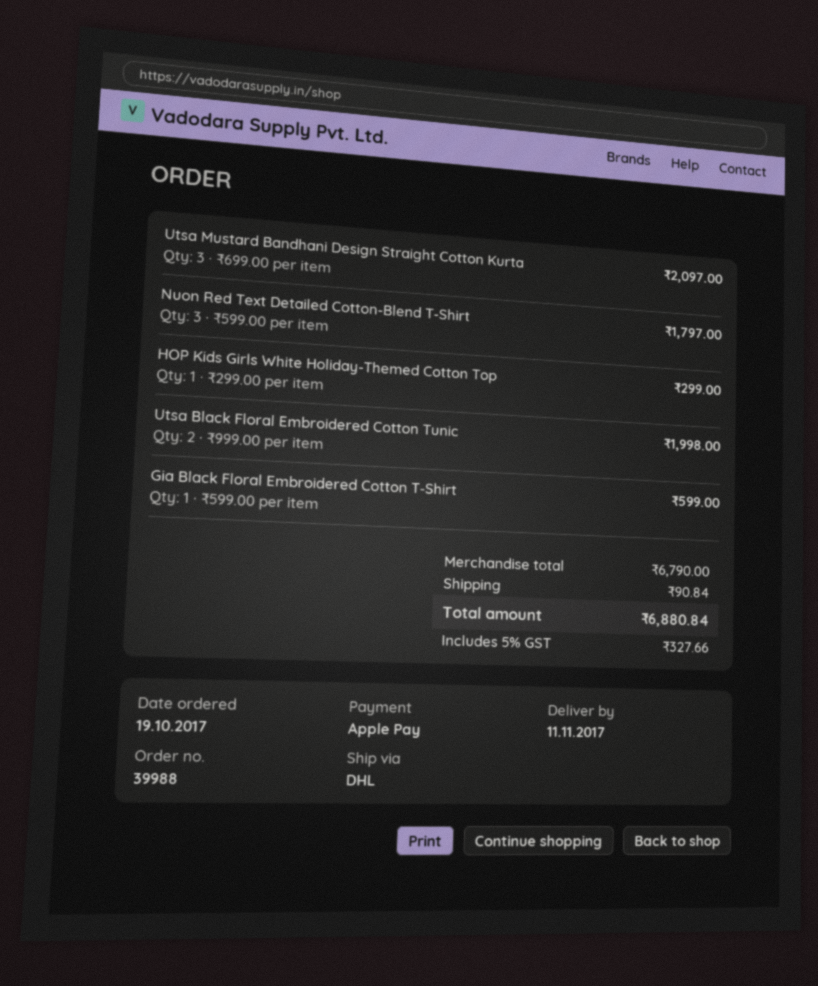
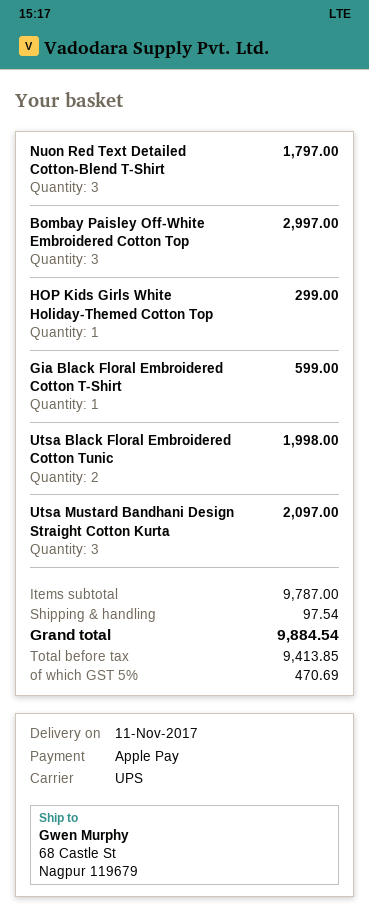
shipping method: DHL -> UPS
Bombay Paisley Off-White Embroidered Cotton Top: none -> 3 for 2997.00
subtotal: 6790.00 -> 9787.00
shipping: 90.84 -> 97.54
tax: 5% = 327.66 -> 5% = 470.69
total: 6880.84 -> 9884.54

